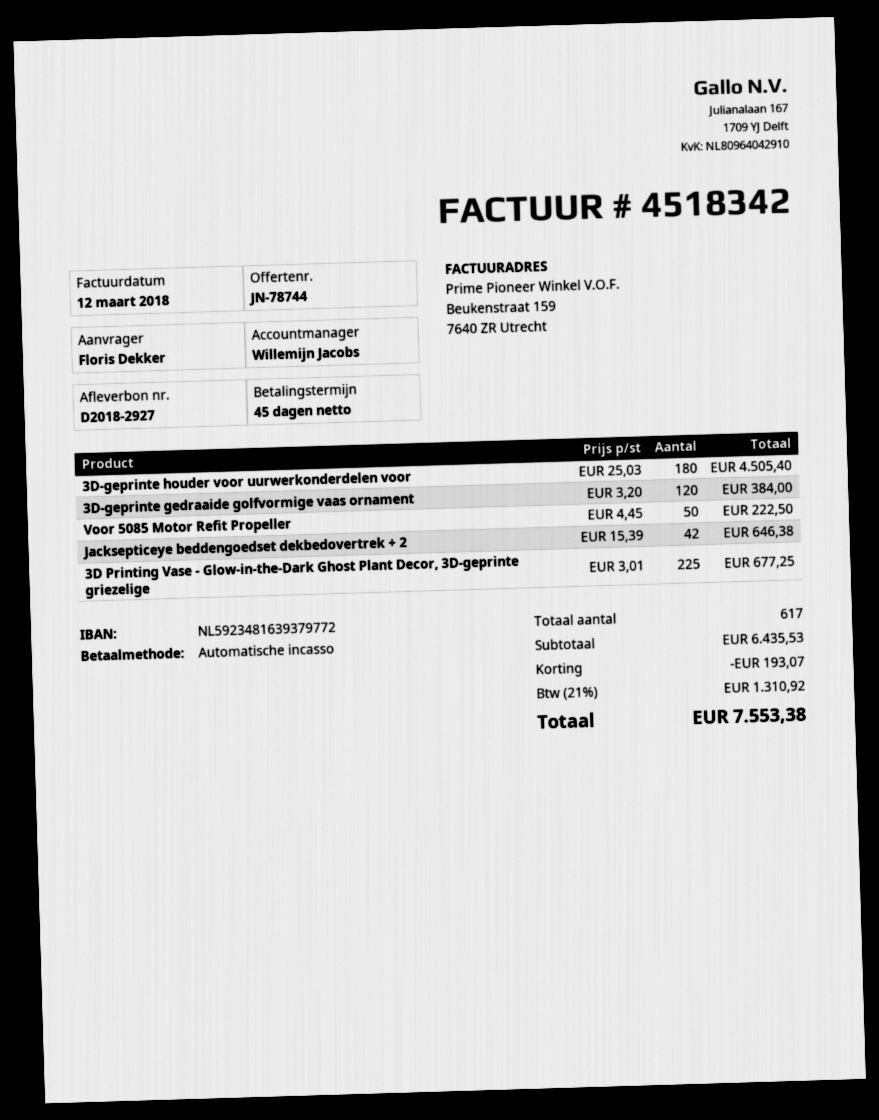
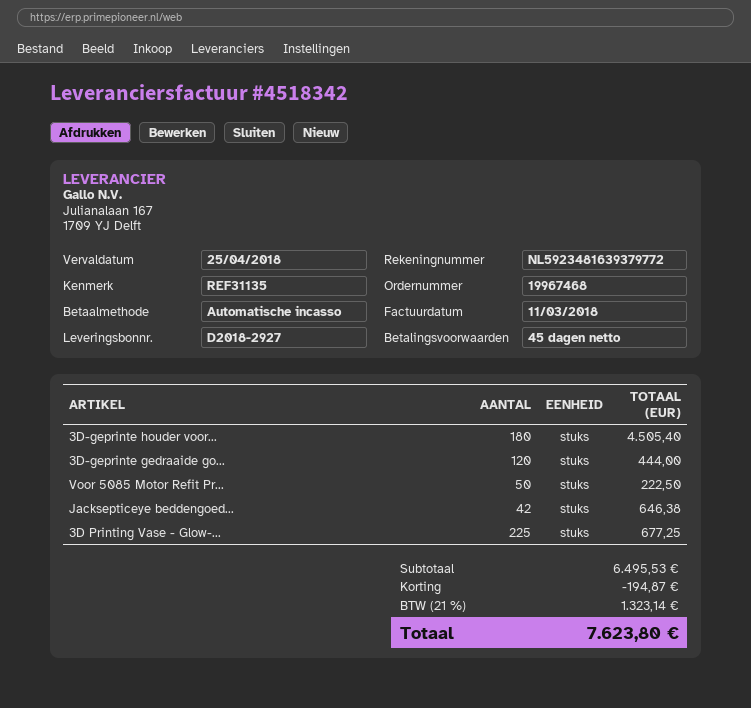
invoice date: 2018-03-12 -> 2018-03-11
3D-geprinte gedraaide golfvormige vaas ornament: 120 for 384.00 -> 120 for 444.00
subtotal: 6435.53 -> 6495.53
discount: 193.07 -> 194.87
tax: 21% = 1310.92 -> 21% = 1323.14
total: 7553.38 -> 7623.80

